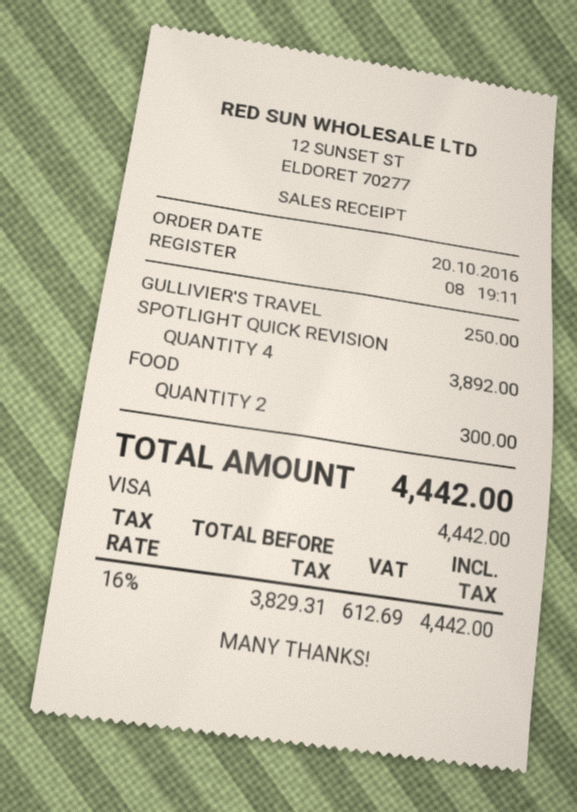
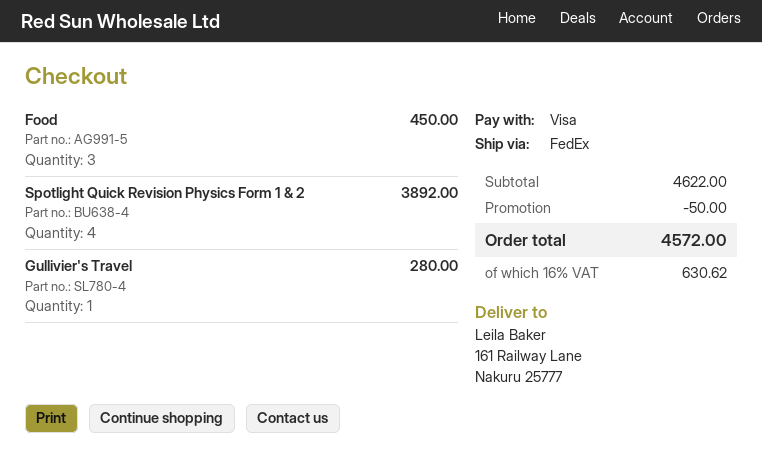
GULLIVIER'S TRAVEL: 1 for 250.00 -> 1 for 280.00
FOOD: 2 for 300.00 -> 3 for 450.00
discount: none -> 50.00
tax: 16% = 612.69 -> 16% = 630.62
total: 4442.00 -> 4572.00

